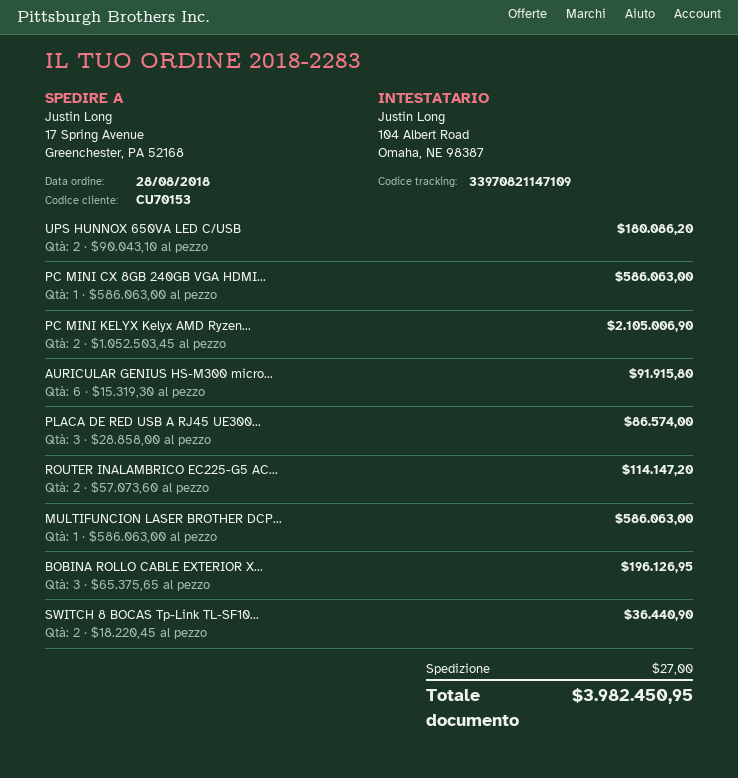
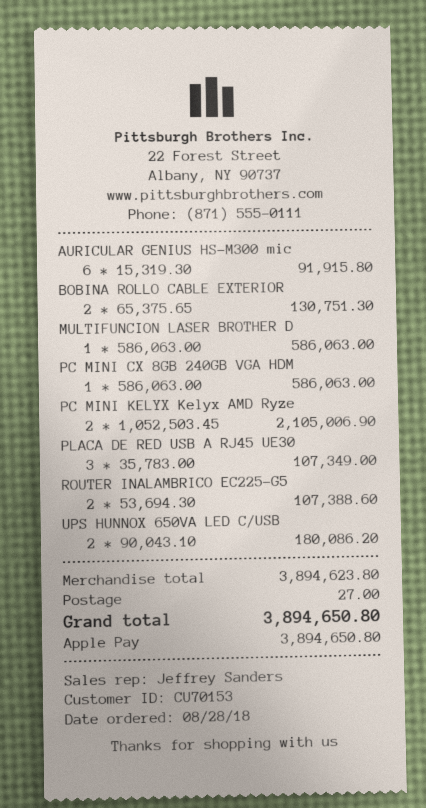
PLACA DE RED USB A RJ45 UE300...: 3 x 28858.00 = 86574.00 -> 3 x 35783.00 = 107349.00
ROUTER INALAMBRICO EC225-G5 AC...: 2 x 57073.60 = 114147.20 -> 2 x 53694.30 = 107388.60
BOBINA ROLLO CABLE EXTERIOR X...: 3 x 65375.65 = 196126.95 -> 2 x 65375.65 = 130751.30
SWITCH 8 BOCAS Tp-Link TL-SF10...: 2 x 18220.45 = 36440.90 -> none
total: 3982450.95 -> 3894650.80

